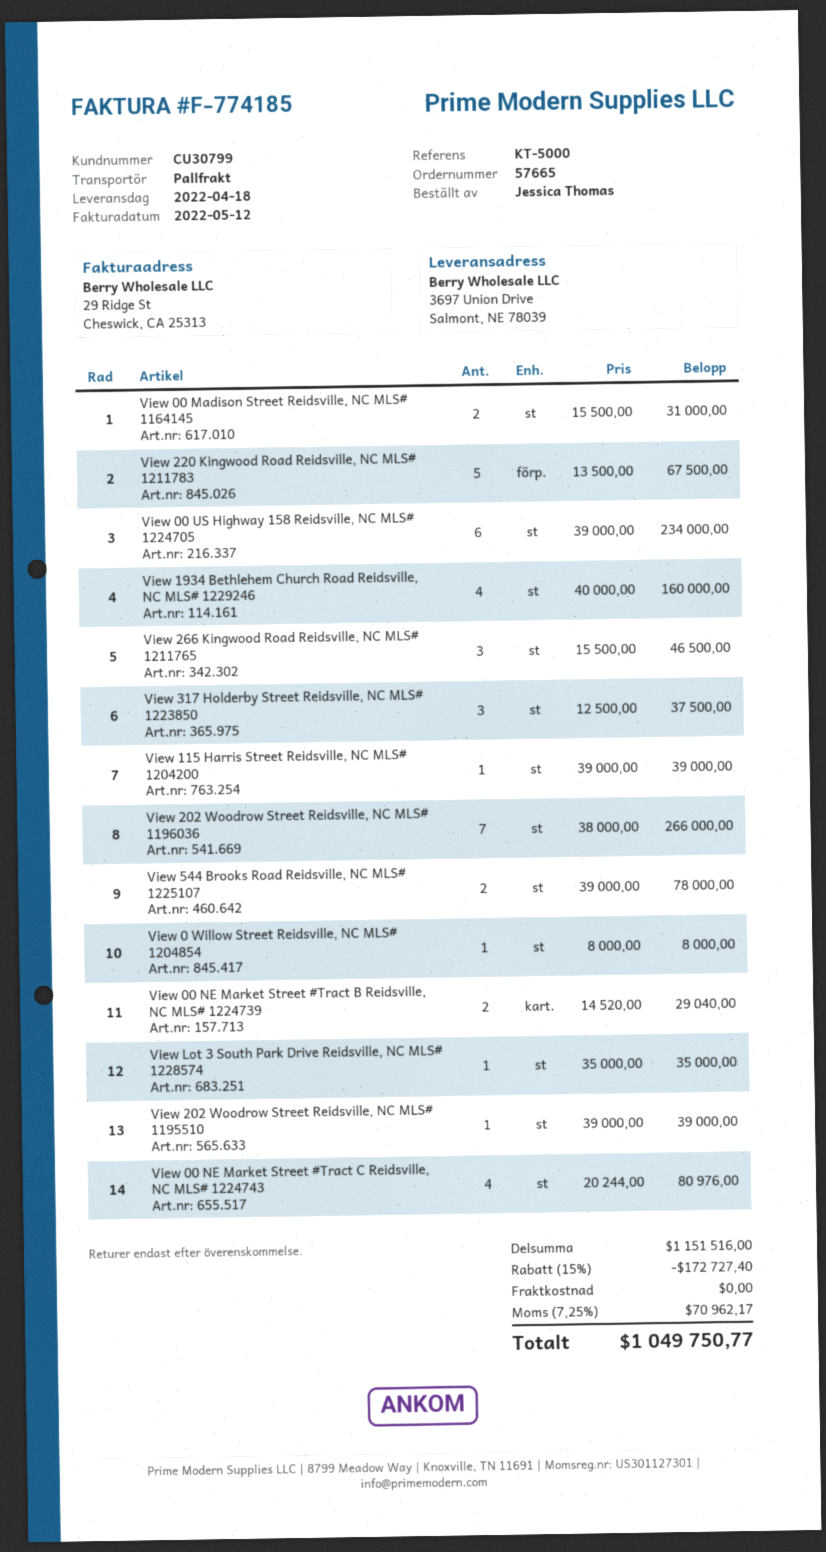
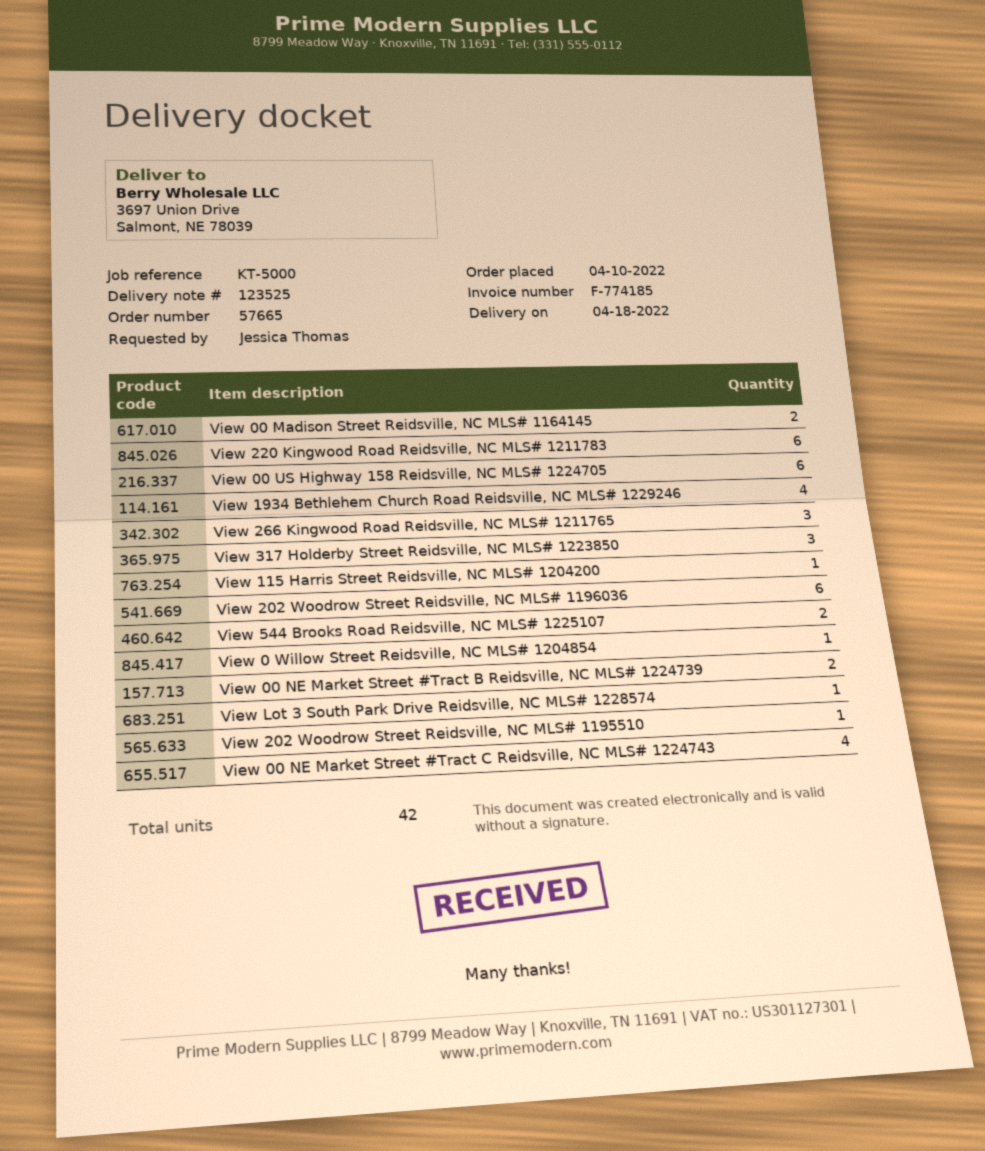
View 220 Kingwood Road Reidsville, NC MLS# 1211783: 5 -> 6
View 202 Woodrow Street Reidsville, NC MLS# 1196036: 7 -> 6

